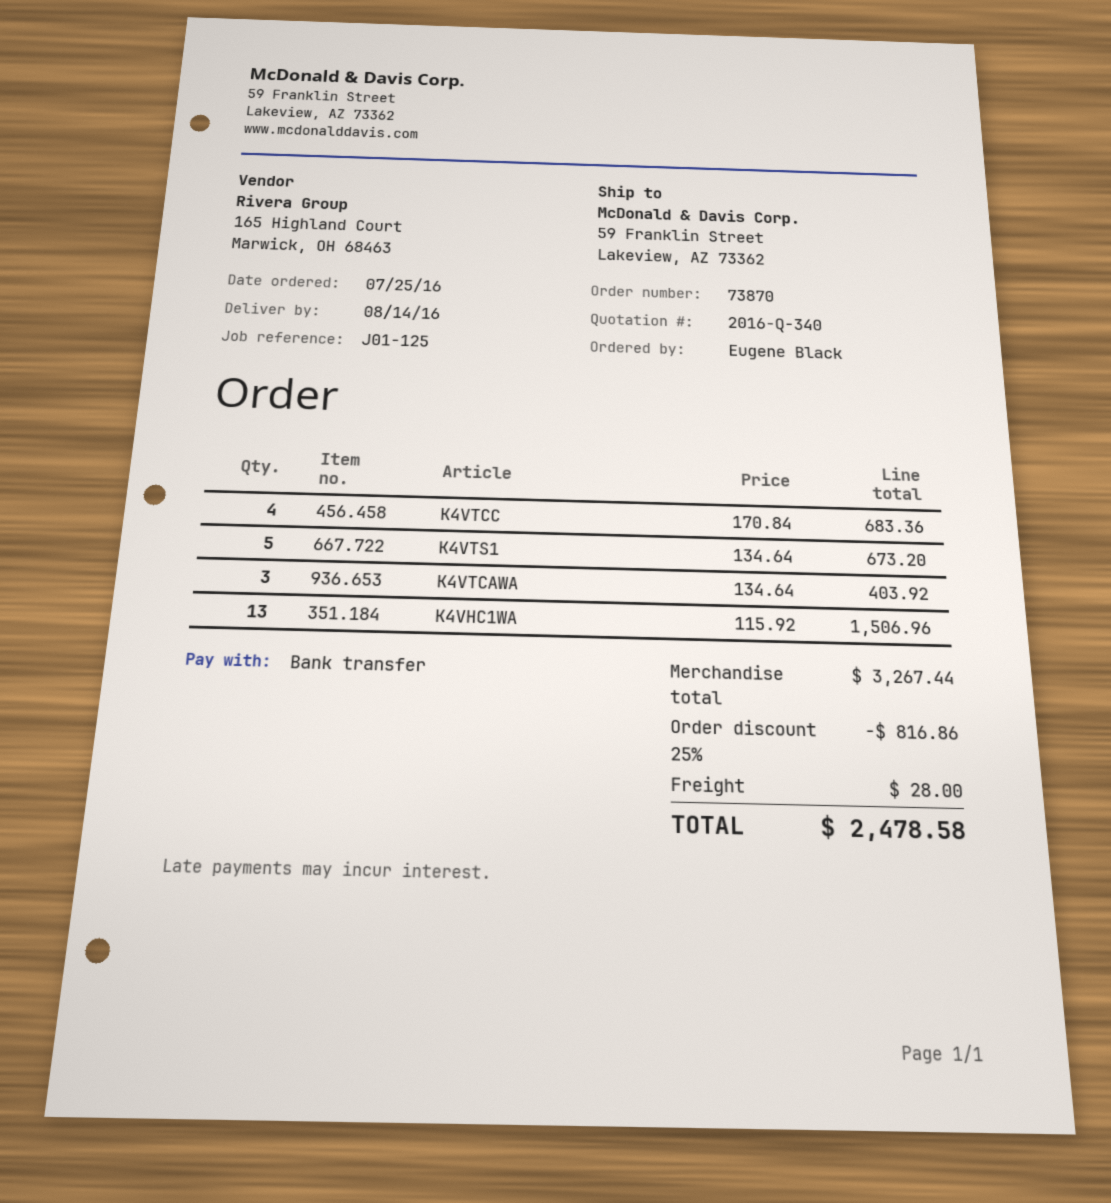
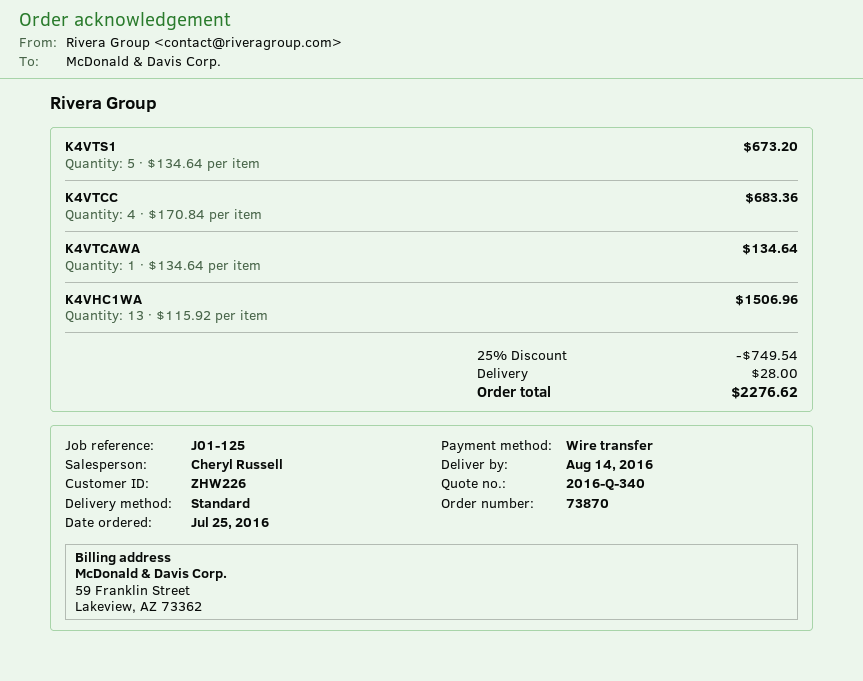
K4VTCAWA: 3 x 134.64 = 403.92 -> 1 x 134.64 = 134.64
discount: 25% = 816.86 -> 25% = 749.54
total: 2478.58 -> 2276.62

